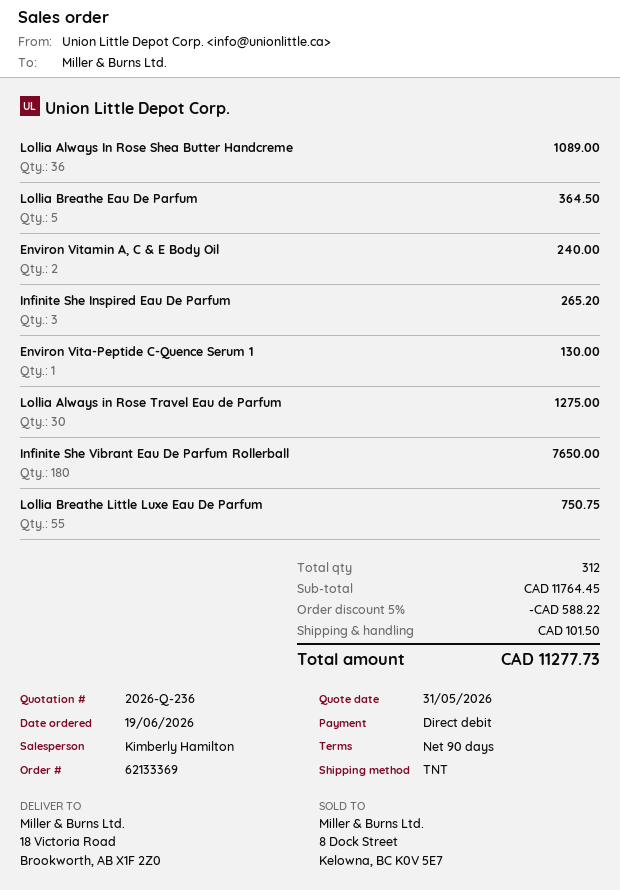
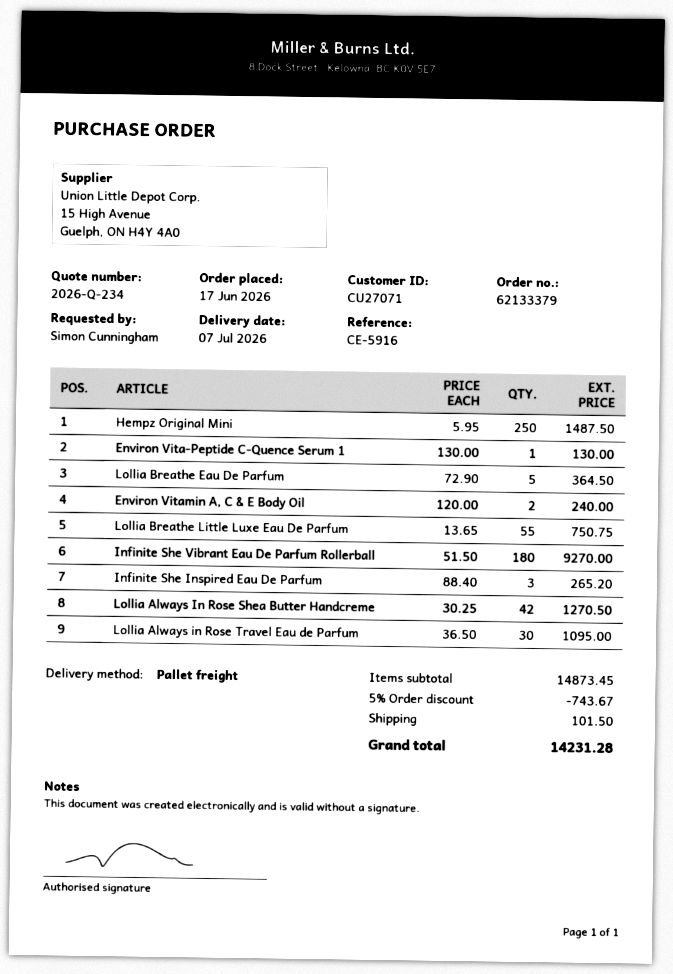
quote number: 2026-Q-236 -> 2026-Q-234
order number: 62133369 -> 62133379
order date: 2026-06-19 -> 2026-06-17
shipping method: TNT -> pallet freight
Lollia Always In Rose Shea Butter Handcreme: 36 for 1089.00 -> 42 for 1270.50
Lollia Always in Rose Travel Eau de Parfum: 30 for 1275.00 -> 30 for 1095.00
Infinite She Vibrant Eau De Parfum Rollerball: 180 for 7650.00 -> 180 for 9270.00
Hempz Original Mini: none -> 250 for 1487.50
subtotal: 11764.45 -> 14873.45
discount: 5% = 588.22 -> 5% = 743.67
total: 11277.73 -> 14231.28

